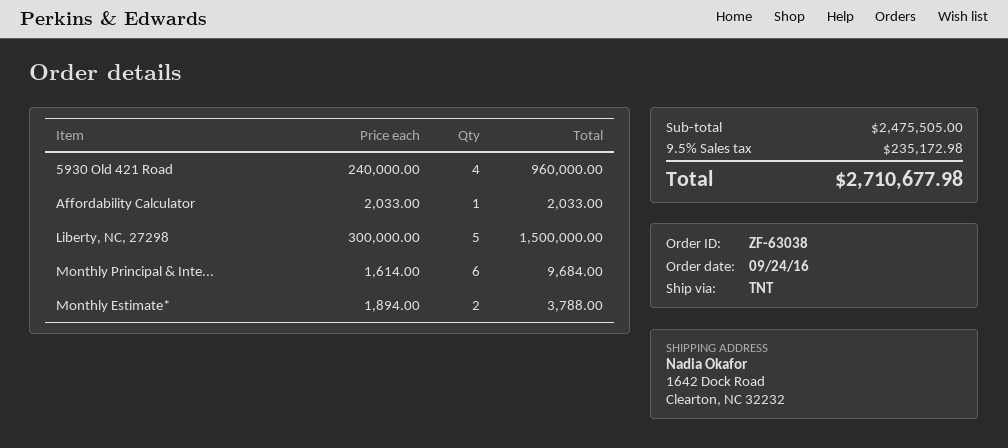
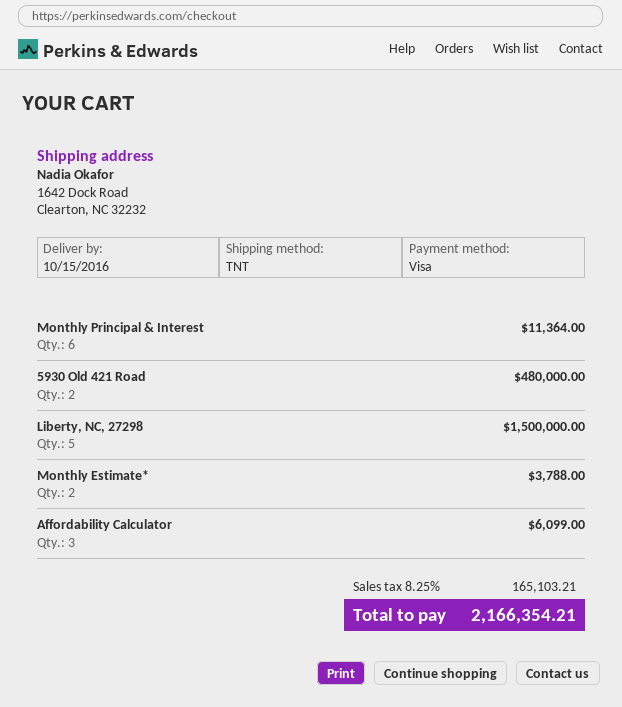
5930 Old 421 Road: 4 for 960000.00 -> 2 for 480000.00
Affordability Calculator: 1 for 2033.00 -> 3 for 6099.00
Monthly Principal & Inte...: 6 for 9684.00 -> 6 for 11364.00
tax: 9.5% = 235172.98 -> 8.25% = 165103.21
total: 2710677.98 -> 2166354.21

